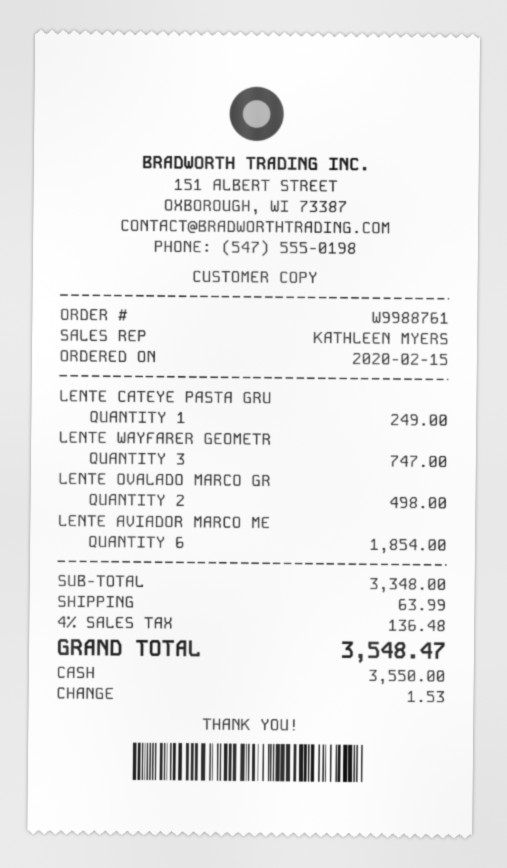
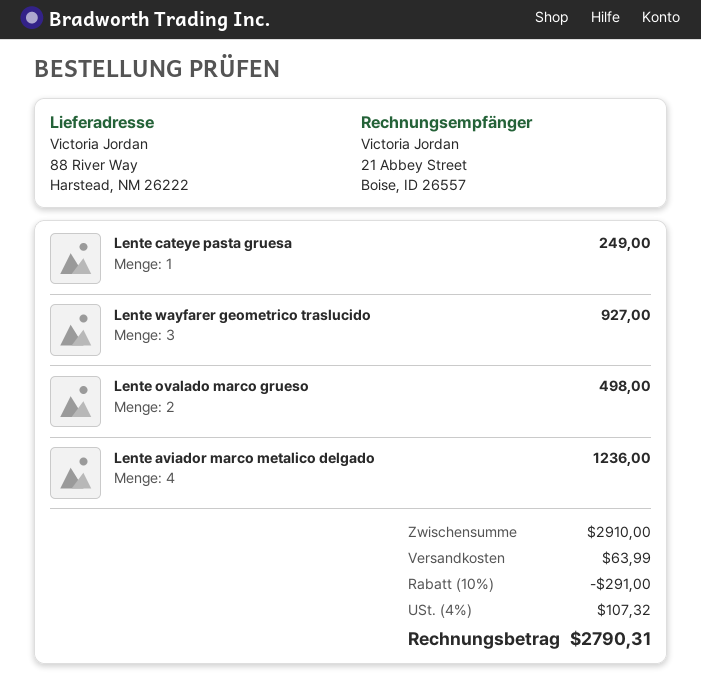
LENTE WAYFARER GEOMETR: 3 for 747.00 -> 3 for 927.00
LENTE AVIADOR MARCO ME: 6 for 1854.00 -> 4 for 1236.00
subtotal: 3348.00 -> 2910.00
discount: none -> 10% = 291.00
tax: 4% = 136.48 -> 4% = 107.32
total: 3548.47 -> 2790.31

